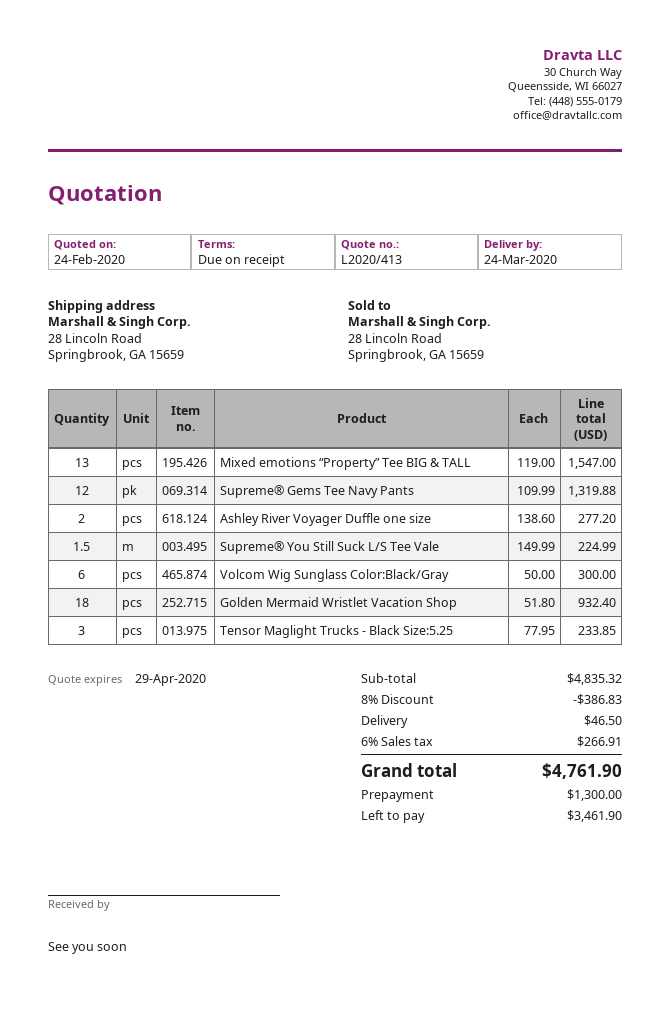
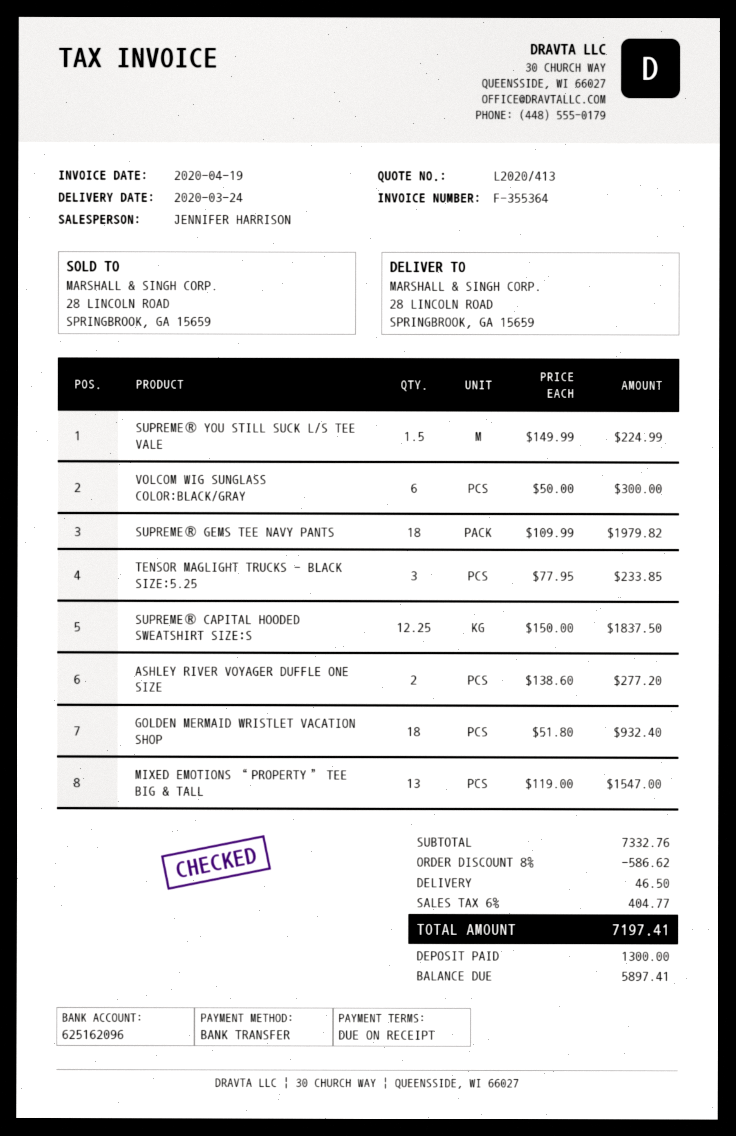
Supreme® Gems Tee Navy Pants: 12 x 109.99 = 1319.88 -> 18 x 109.99 = 1979.82
SUPREME® CAPITAL HOODED SWEATSHIRT SIZE:S: none -> 12.25 x 150.00 = 1837.50
subtotal: 4835.32 -> 7332.76
discount: 8% = 386.83 -> 8% = 586.62
tax: 6% = 266.91 -> 6% = 404.77
total: 4761.90 -> 7197.41
balance: 3461.90 -> 5897.41

